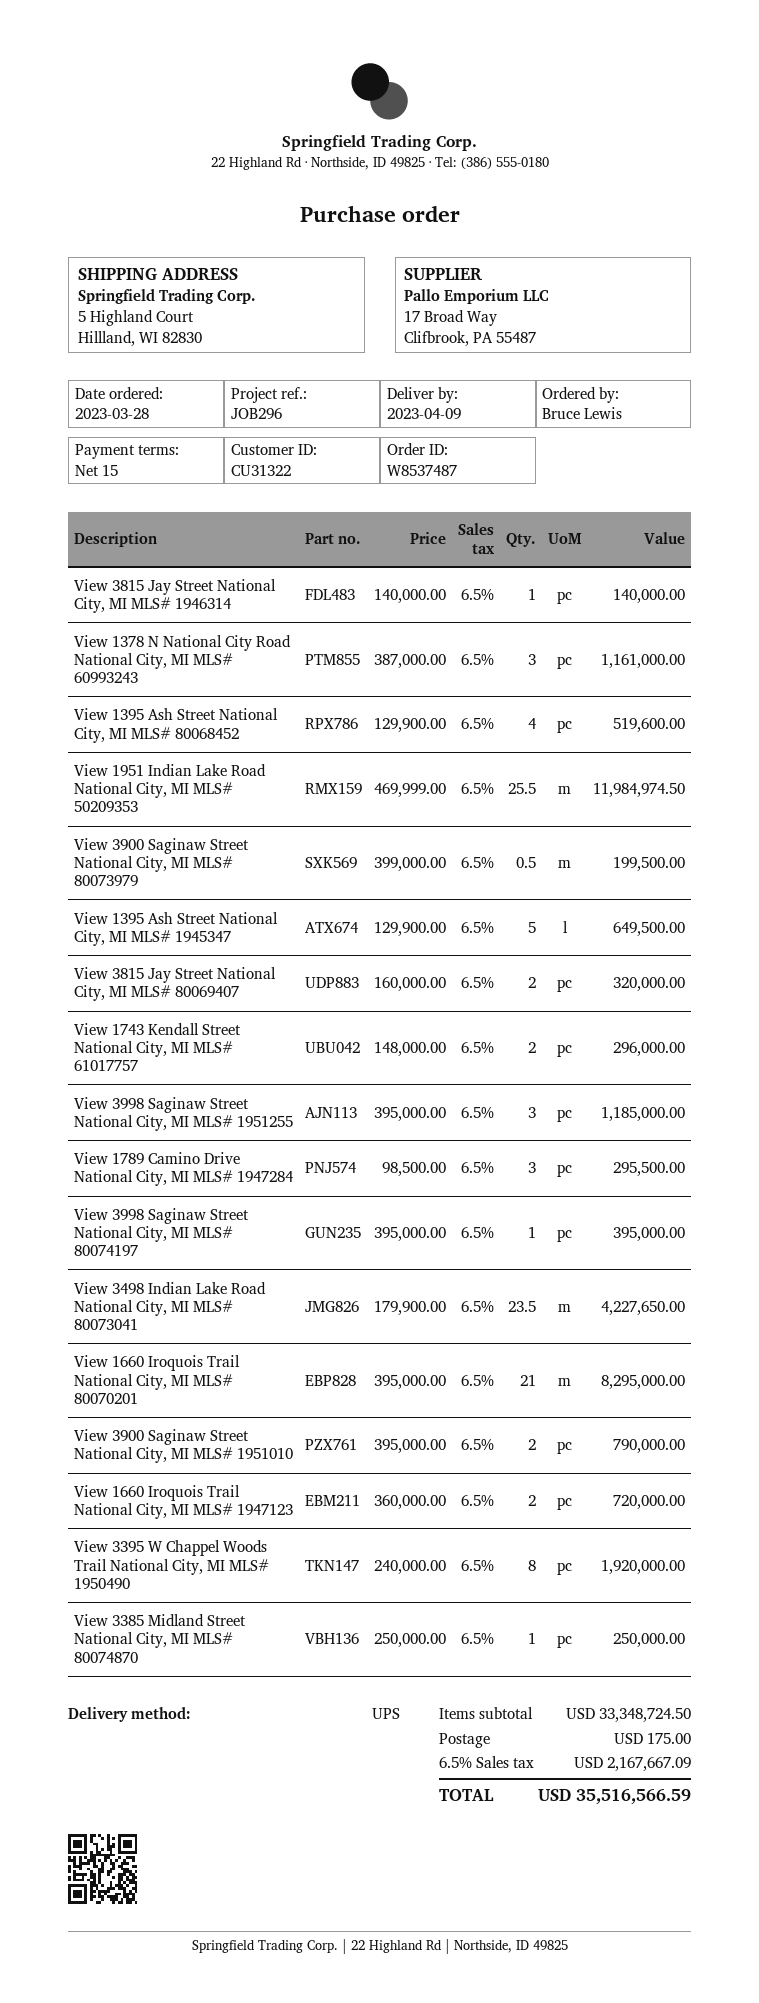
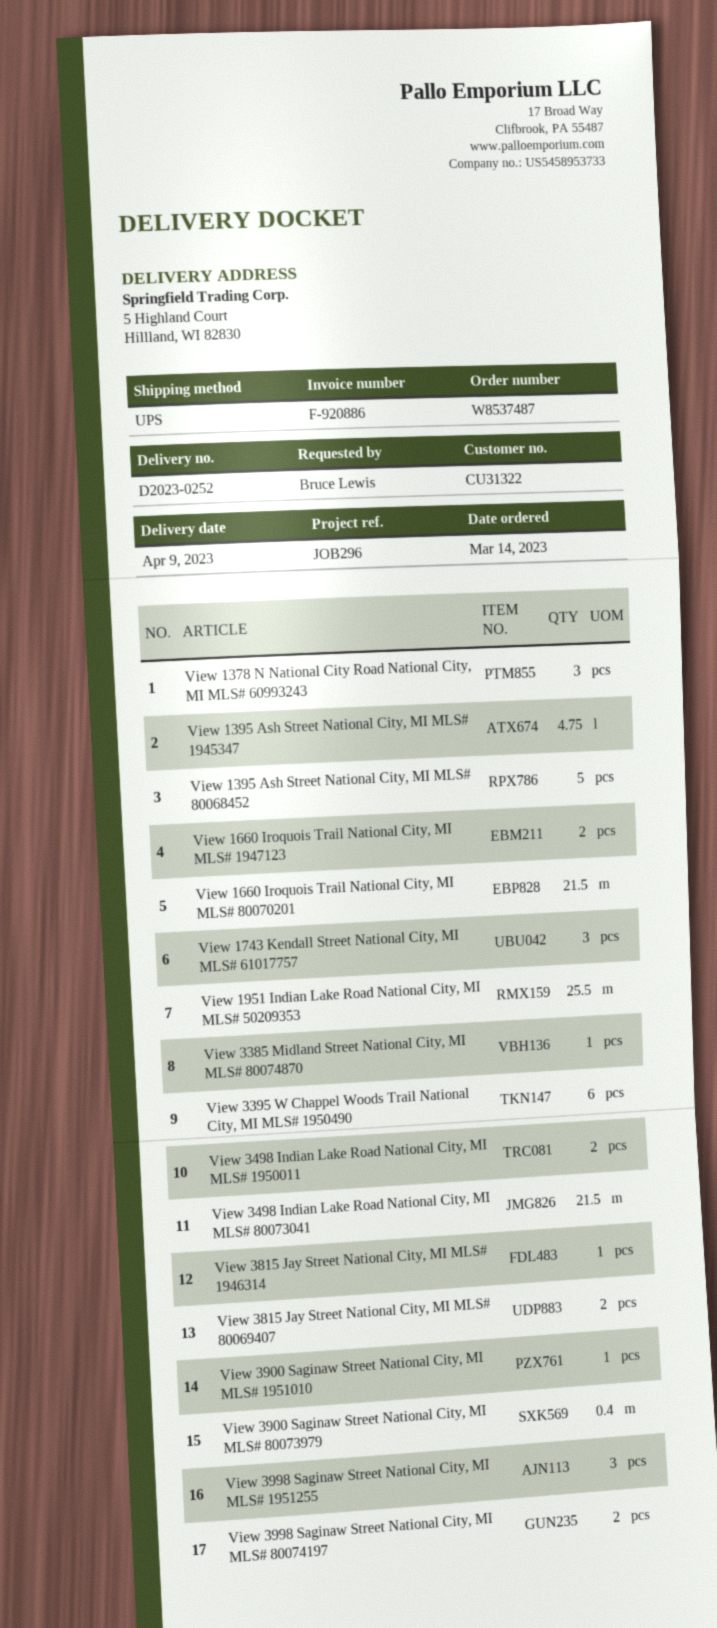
order date: 2023-03-28 -> 2023-03-14
View 1395 Ash Street National City, MI MLS# 80068452: 4 -> 5
View 3900 Saginaw Street National City, MI MLS# 80073979: 0.5 -> 0.4
View 1395 Ash Street National City, MI MLS# 1945347: 5 -> 4.75
View 1743 Kendall Street National City, MI MLS# 61017757: 2 -> 3
View 1789 Camino Drive National City, MI MLS# 1947284: 3 -> none
View 3998 Saginaw Street National City, MI MLS# 80074197: 1 -> 2
View 3498 Indian Lake Road National City, MI MLS# 80073041: 23.5 -> 21.5
View 1660 Iroquois Trail National City, MI MLS# 80070201: 21 -> 21.5
View 3900 Saginaw Street National City, MI MLS# 1951010: 2 -> 1
View 3395 W Chappel Woods Trail National City, MI MLS# 1950490: 8 -> 6
View 3498 Indian Lake Road National City, MI MLS# 1950011: none -> 2

